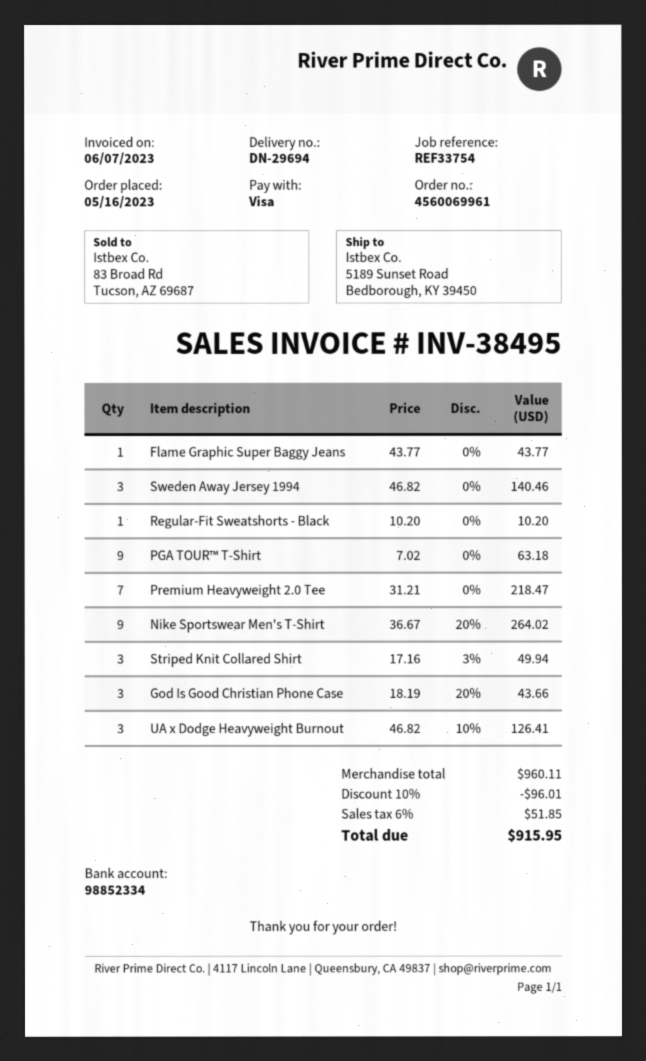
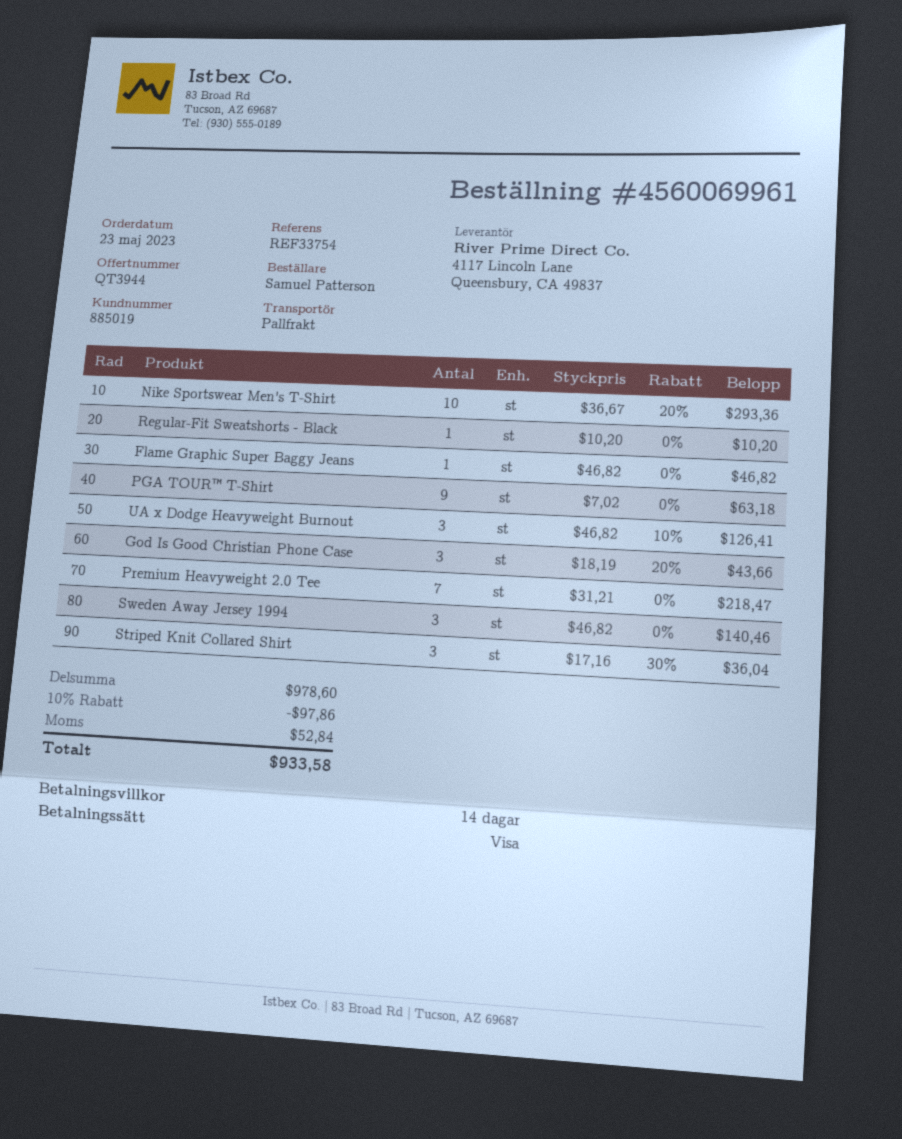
order date: 2023-05-16 -> 2023-05-23
Flame Graphic Super Baggy Jeans: 1 x 43.77 = 43.77 -> 1 x 46.82 = 46.82
Nike Sportswear Men's T-Shirt: 9 x 36.67 - 20% = 264.02 -> 10 x 36.67 - 20% = 293.36
Striped Knit Collared Shirt: 3 x 17.16 - 3% = 49.94 -> 3 x 17.16 - 30% = 36.04
subtotal: 960.11 -> 978.60
discount: 10% = 96.01 -> 10% = 97.86
tax: 51.85 -> 52.84
total: 915.95 -> 933.58

